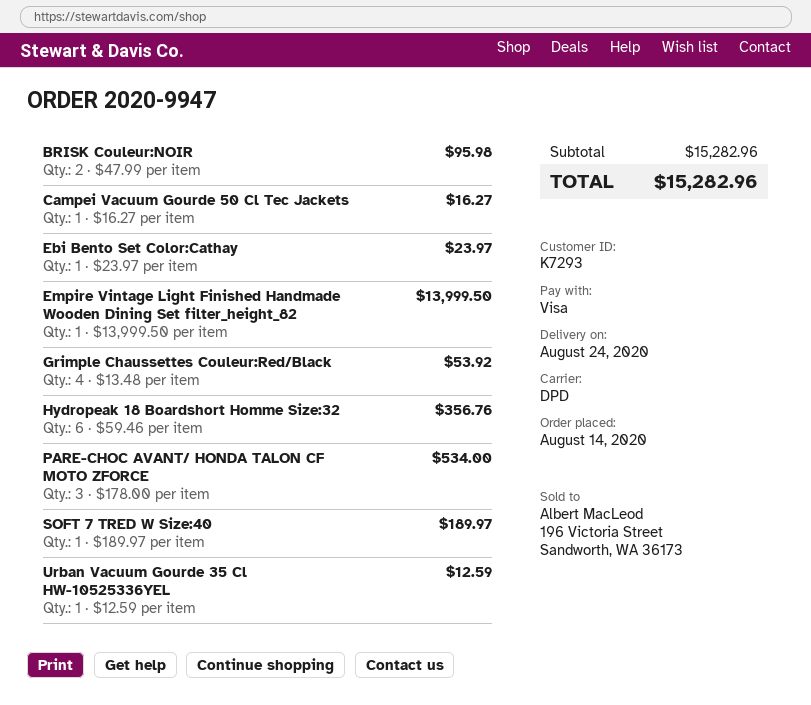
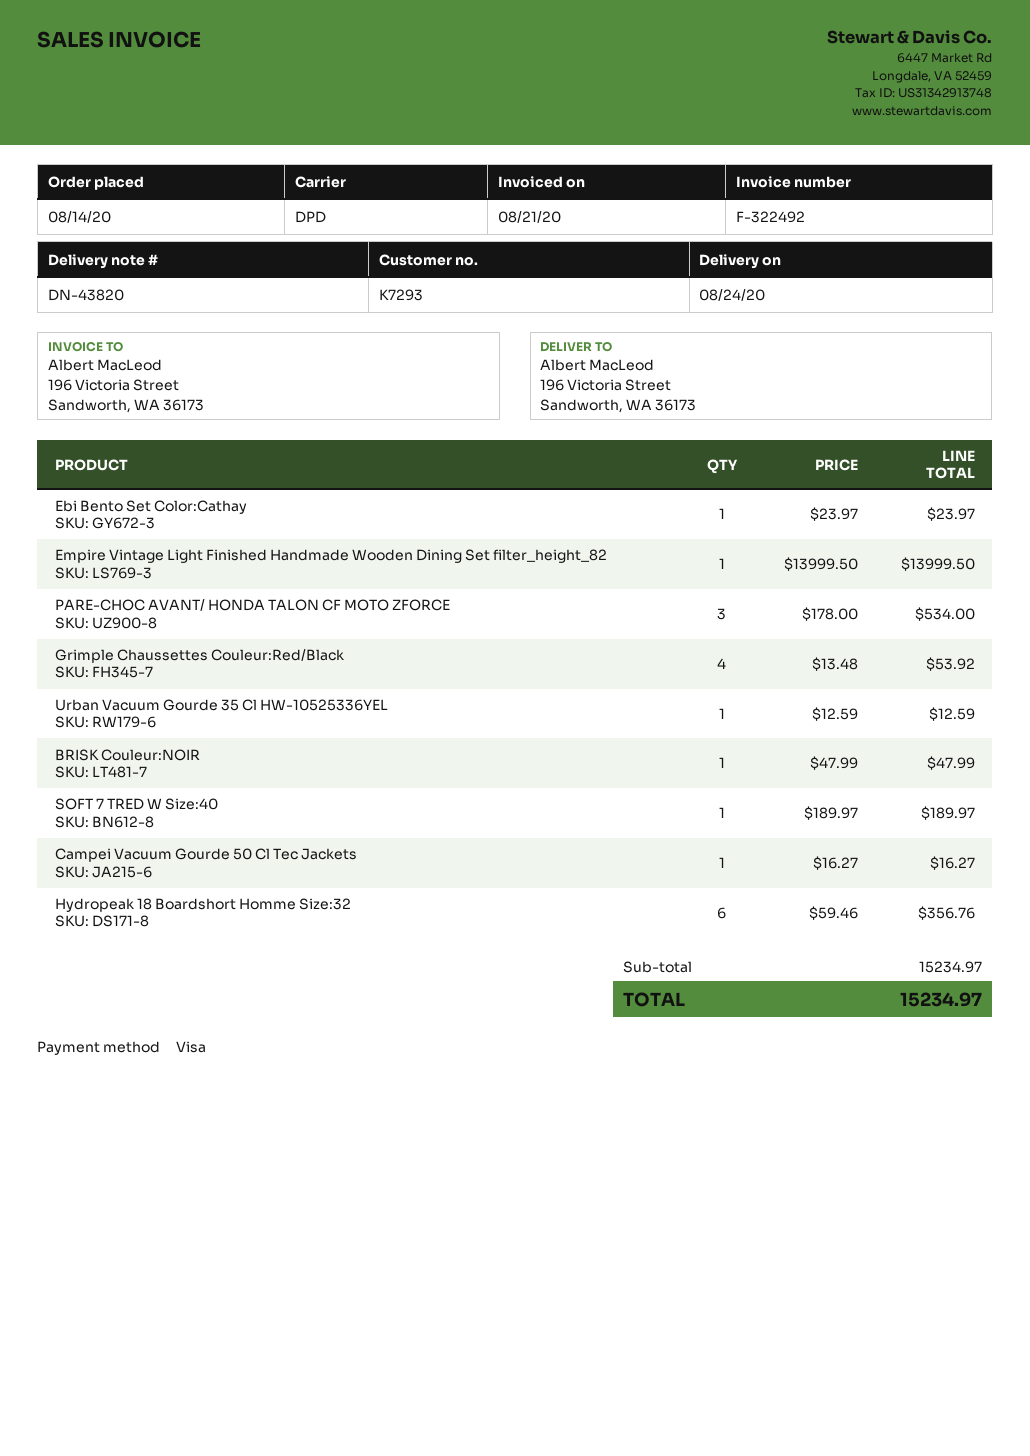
BRISK Couleur:NOIR: 2 x 47.99 = 95.98 -> 1 x 47.99 = 47.99
subtotal: 15282.96 -> 15234.97
total: 15282.96 -> 15234.97

